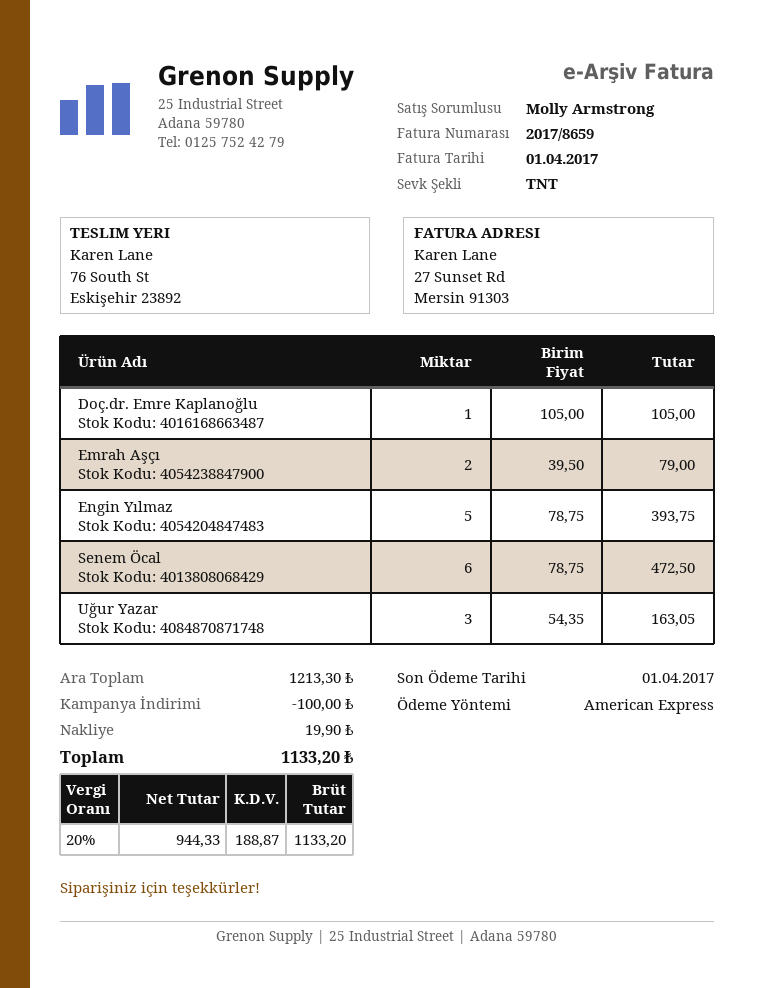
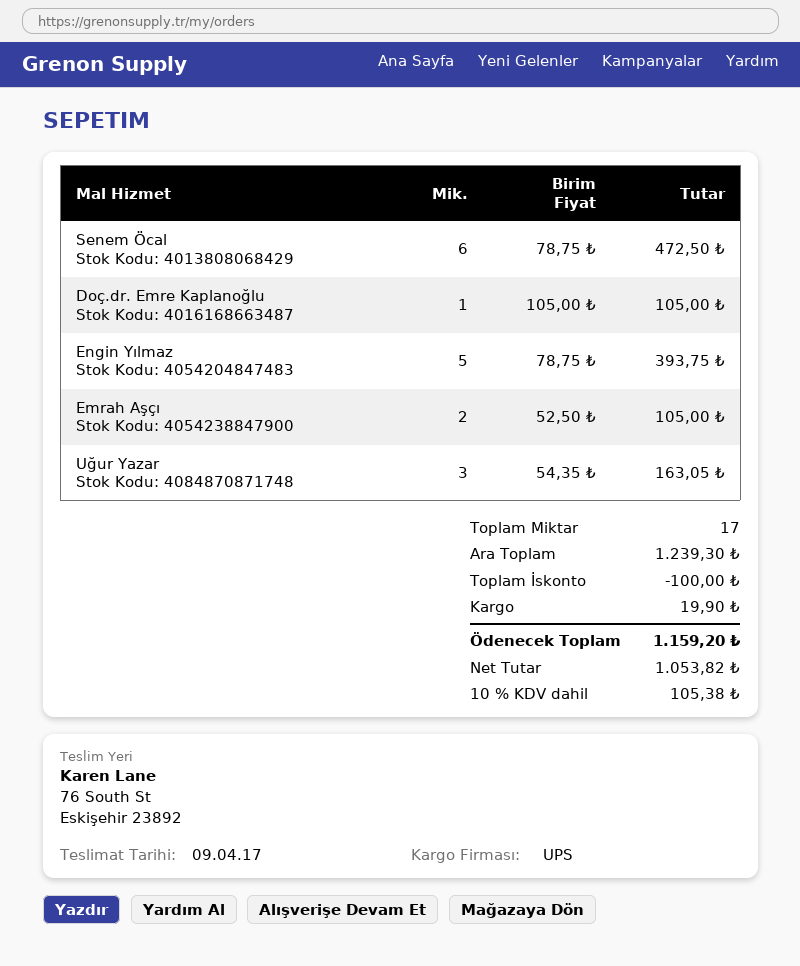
shipping method: TNT -> UPS
Emrah Aşçı: 2 x 39.50 = 79.00 -> 2 x 52.50 = 105.00
subtotal: 1213.30 -> 1239.30
net: 944.33 -> 1053.82
tax: 20% = 188.87 -> 10% = 105.38
total: 1133.20 -> 1159.20

